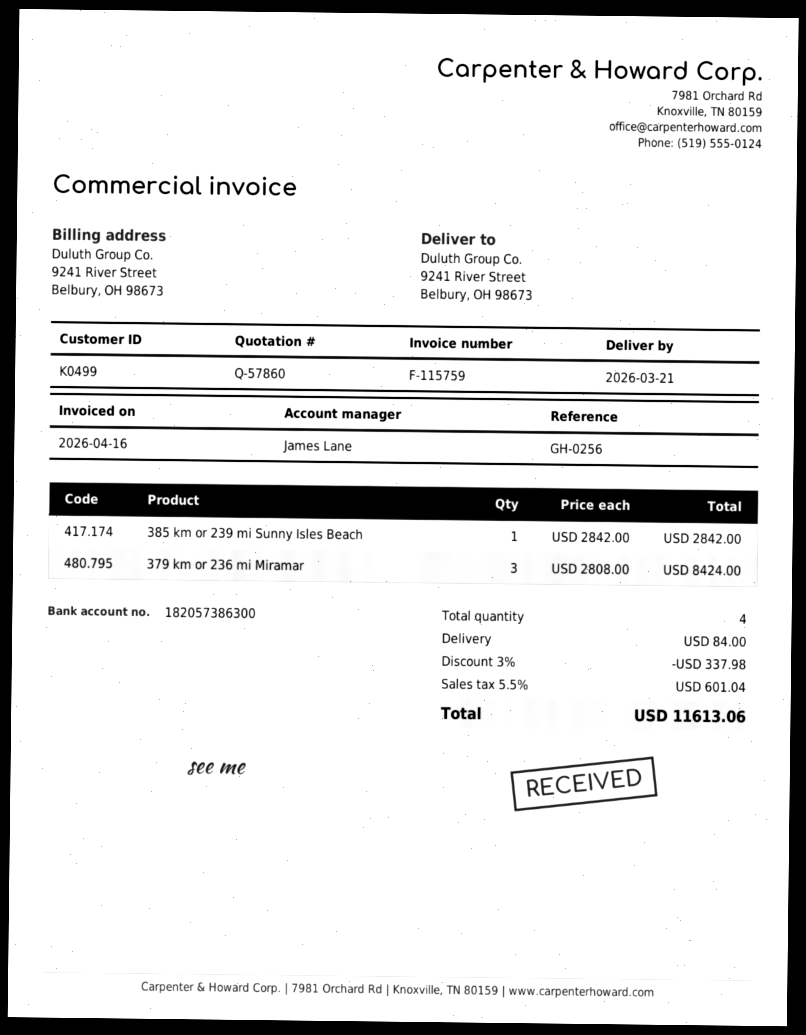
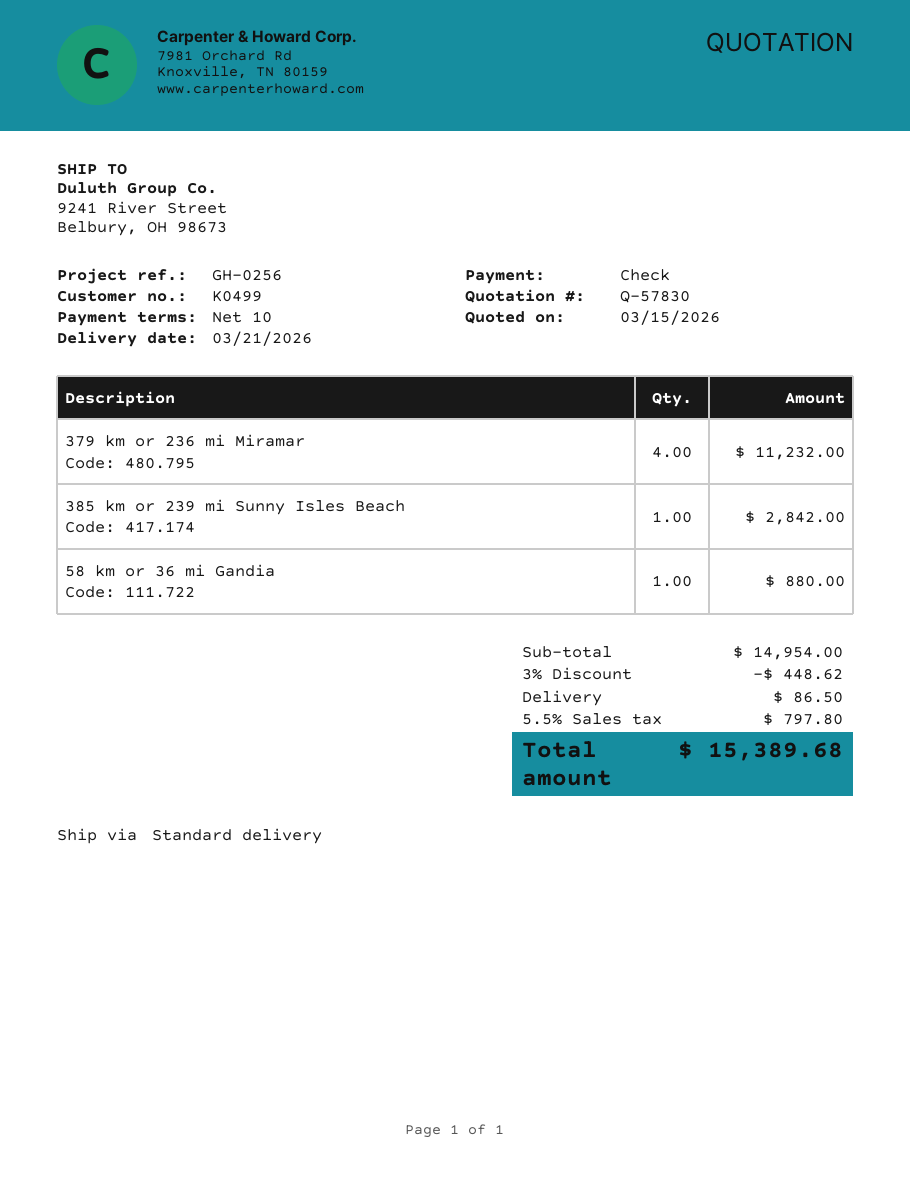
quote number: Q-57860 -> Q-57830
379 km or 236 mi Miramar: 3 for 8424.00 -> 4 for 11232.00
58 km or 36 mi Gandia: none -> 1 for 880.00
discount: 3% = 337.98 -> 3% = 448.62
shipping: 84.00 -> 86.50
tax: 5.5% = 601.04 -> 5.5% = 797.80
total: 11613.06 -> 15389.68

